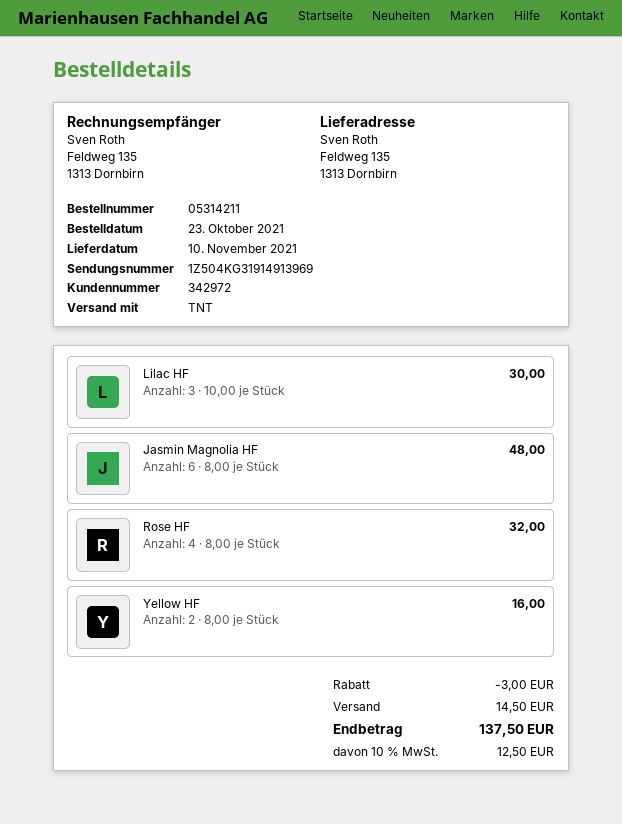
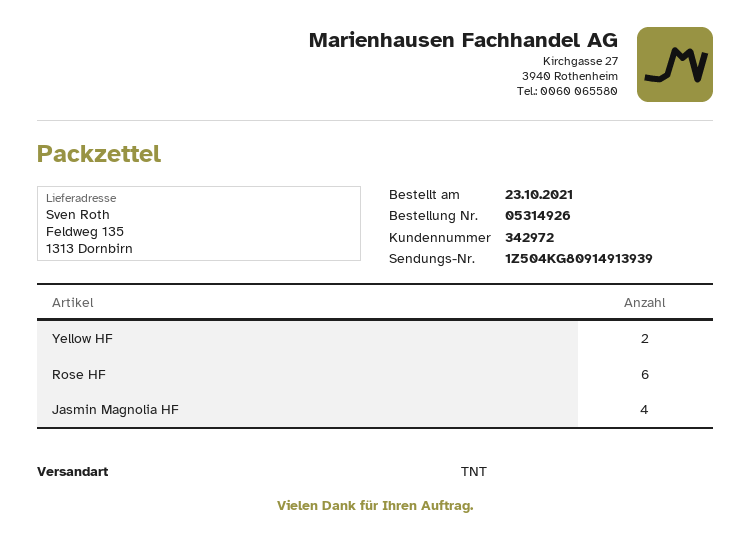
order number: 05314211 -> 05314926
tracking number: 1Z504KG31914913969 -> 1Z504KG80914913939
Lilac HF: 3 -> none
Jasmin Magnolia HF: 6 -> 4
Rose HF: 4 -> 6

